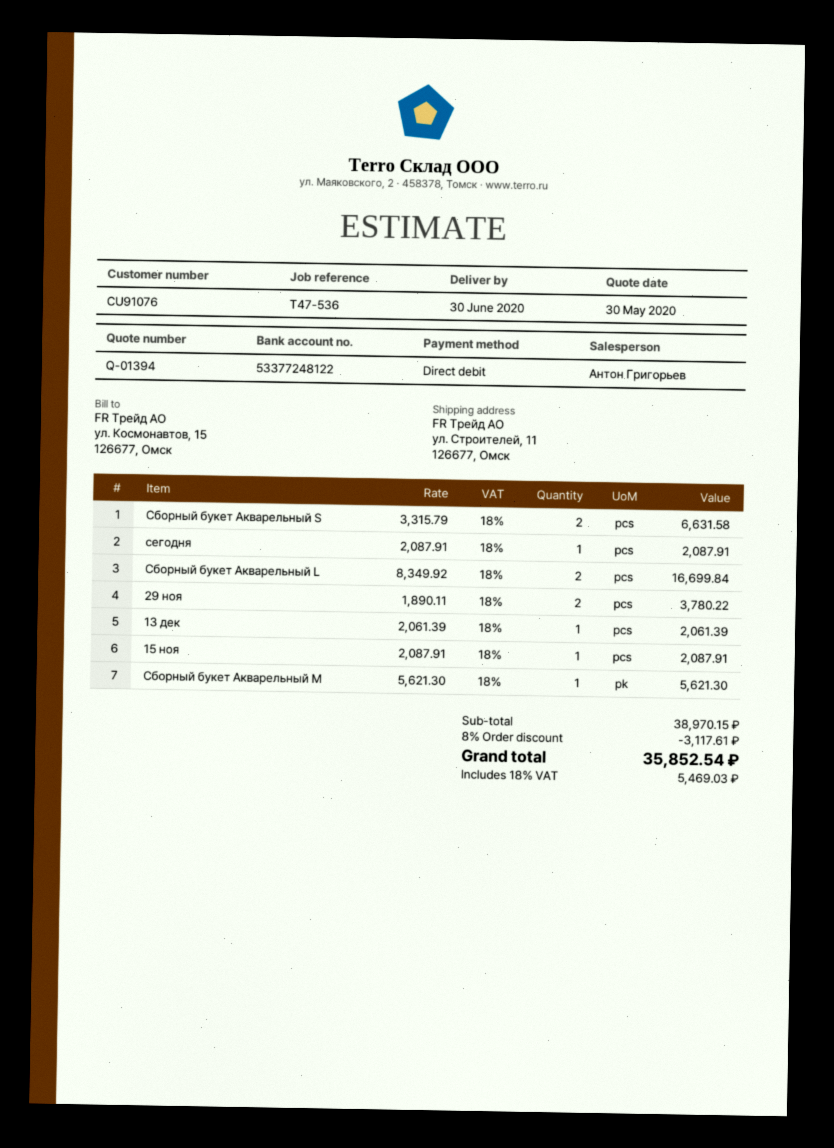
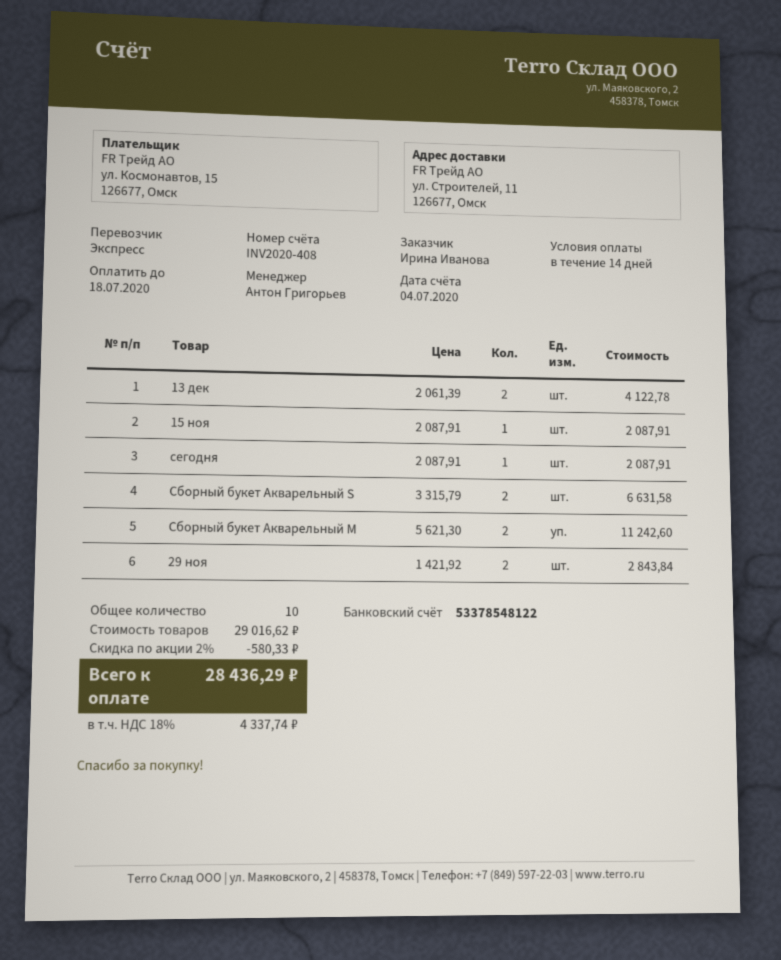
bank account: 53377248122 -> 53378548122
Сборный букет Акварельный L: 2 x 8349.92 = 16699.84 -> none
29 ноя: 2 x 1890.11 = 3780.22 -> 2 x 1421.92 = 2843.84
13 дек: 1 x 2061.39 = 2061.39 -> 2 x 2061.39 = 4122.78
Сборный букет Акварельный M: 1 x 5621.30 = 5621.30 -> 2 x 5621.30 = 11242.60
subtotal: 38970.15 -> 29016.62
discount: 8% = 3117.61 -> 2% = 580.33
tax: 18% = 5469.03 -> 18% = 4337.74
total: 35852.54 -> 28436.29

